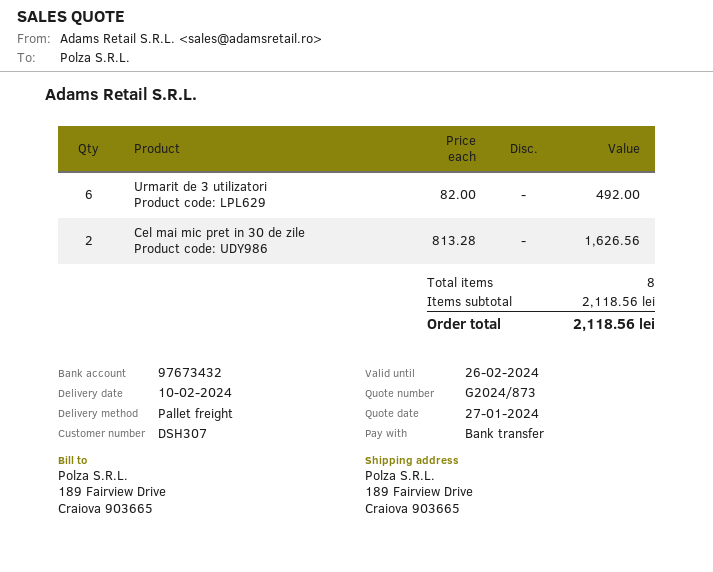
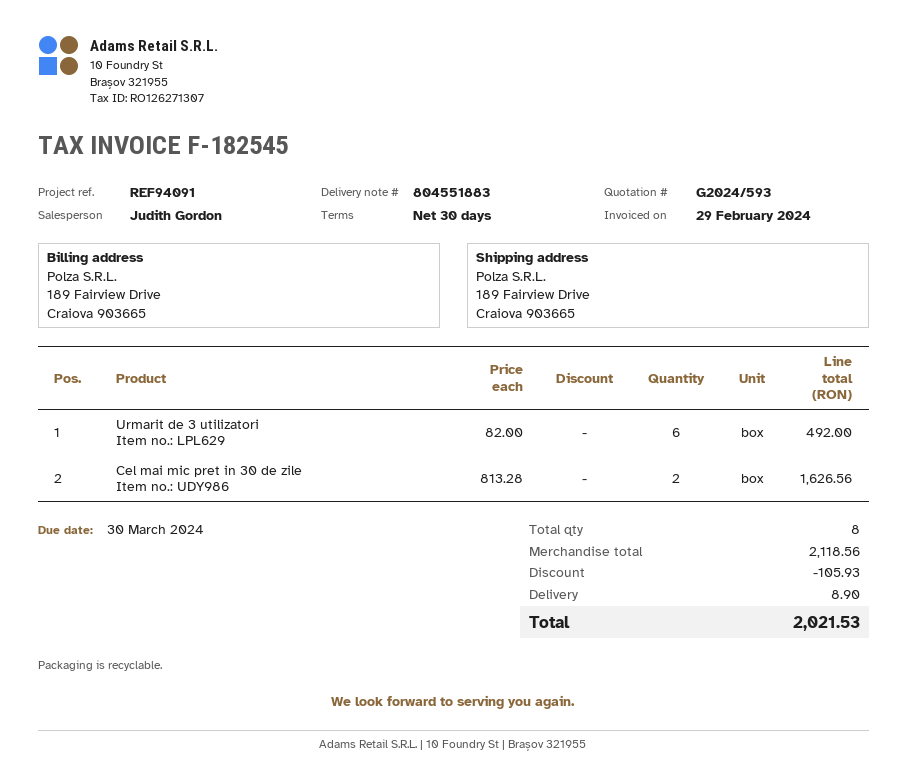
quote number: G2024/873 -> G2024/593
discount: none -> 105.93
shipping: none -> 8.90
total: 2118.56 -> 2021.53

